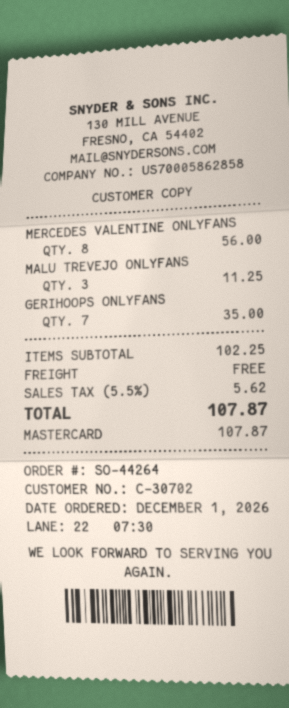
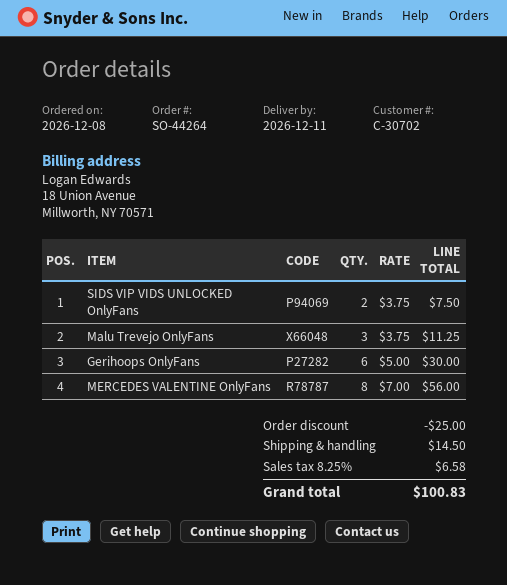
order date: 2026-12-01 -> 2026-12-08
GERIHOOPS ONLYFANS: 7 for 35.00 -> 6 for 30.00
SIDS VIP VIDS UNLOCKED OnlyFans: none -> 2 for 7.50
discount: none -> 25.00
shipping: 0.00 -> 14.50
tax: 5.5% = 5.62 -> 8.25% = 6.58
total: 107.87 -> 100.83

